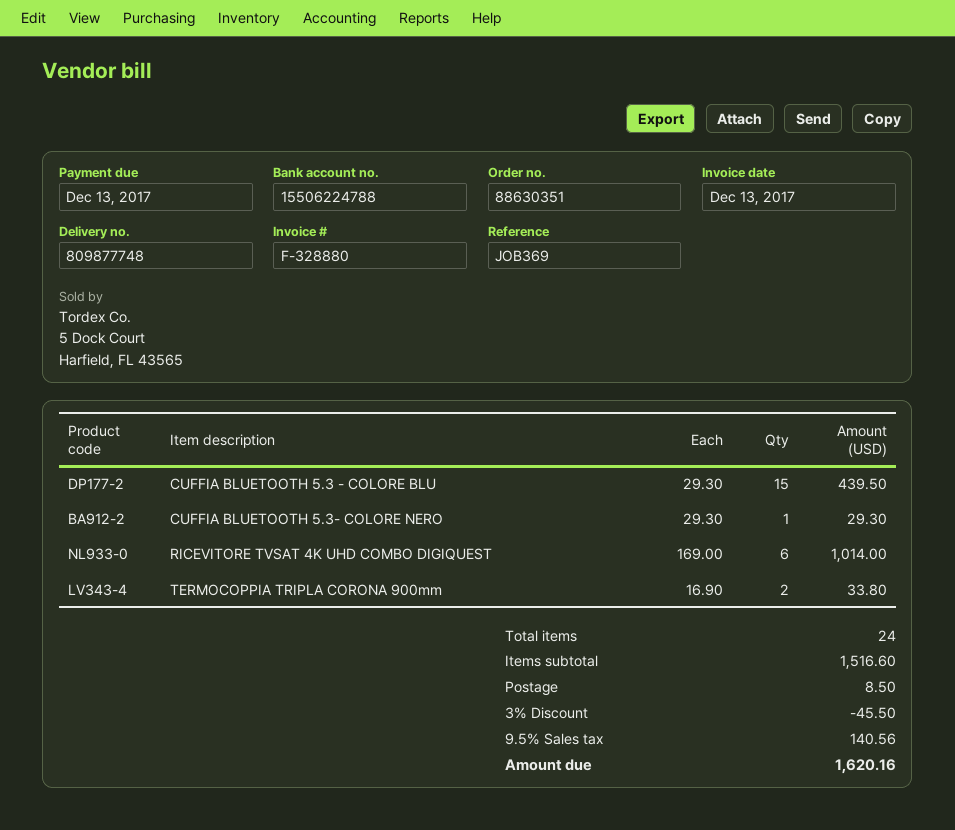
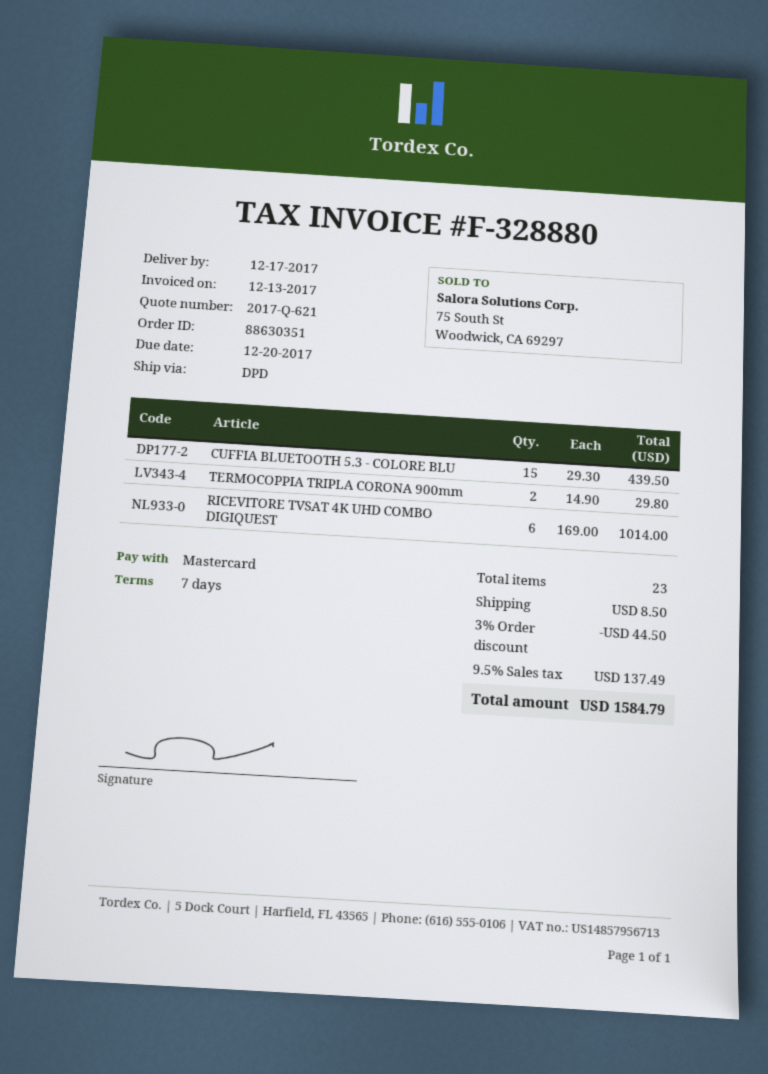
due date: 2017-12-13 -> 2017-12-20
CUFFIA BLUETOOTH 5.3- COLORE NERO: 1 x 29.30 = 29.30 -> none
TERMOCOPPIA TRIPLA CORONA 900mm: 2 x 16.90 = 33.80 -> 2 x 14.90 = 29.80
total quantity: 24 -> 23
discount: 3% = 45.50 -> 3% = 44.50
tax: 9.5% = 140.56 -> 9.5% = 137.49
total: 1620.16 -> 1584.79

